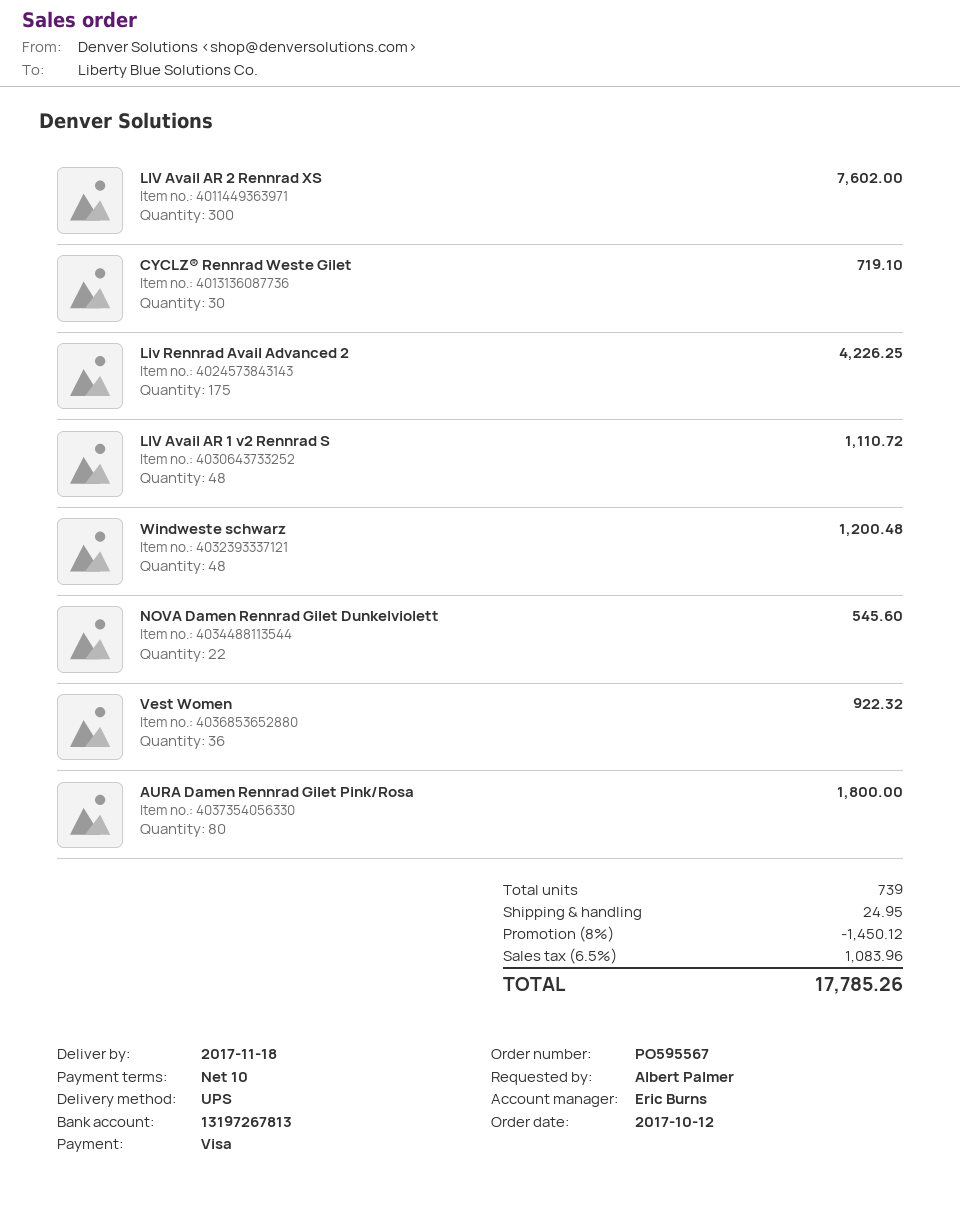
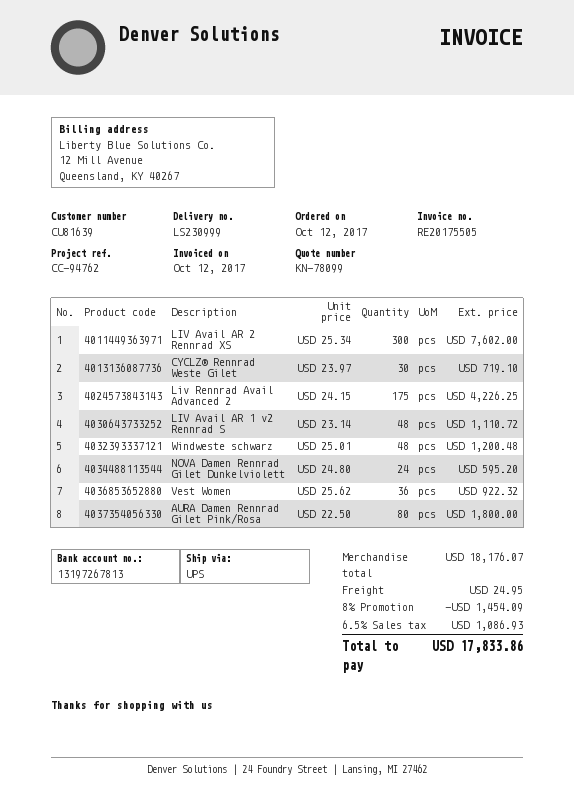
NOVA Damen Rennrad Gilet Dunkelviolett: 22 for 545.60 -> 24 for 595.20
discount: 8% = 1450.12 -> 8% = 1454.09
tax: 6.5% = 1083.96 -> 6.5% = 1086.93
total: 17785.26 -> 17833.86

